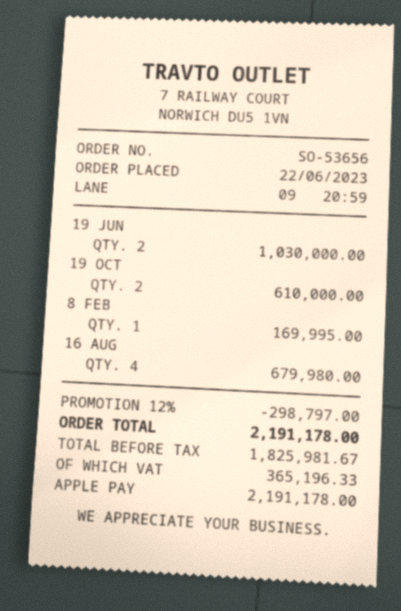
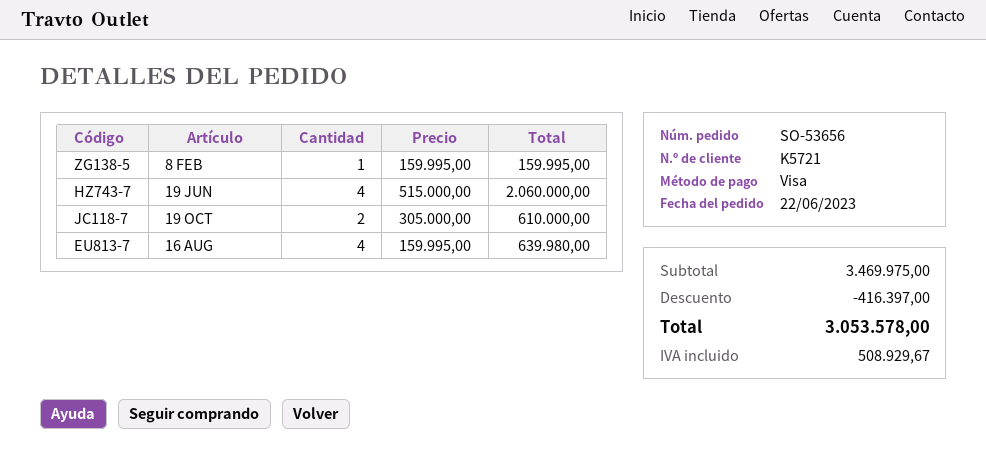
payment method: Apple Pay -> Visa
19 JUN: 2 for 1030000.00 -> 4 for 2060000.00
8 FEB: 1 for 169995.00 -> 1 for 159995.00
16 AUG: 4 for 679980.00 -> 4 for 639980.00
discount: 298797.00 -> 416397.00
tax: 365196.33 -> 508929.67
total: 2191178.00 -> 3053578.00

